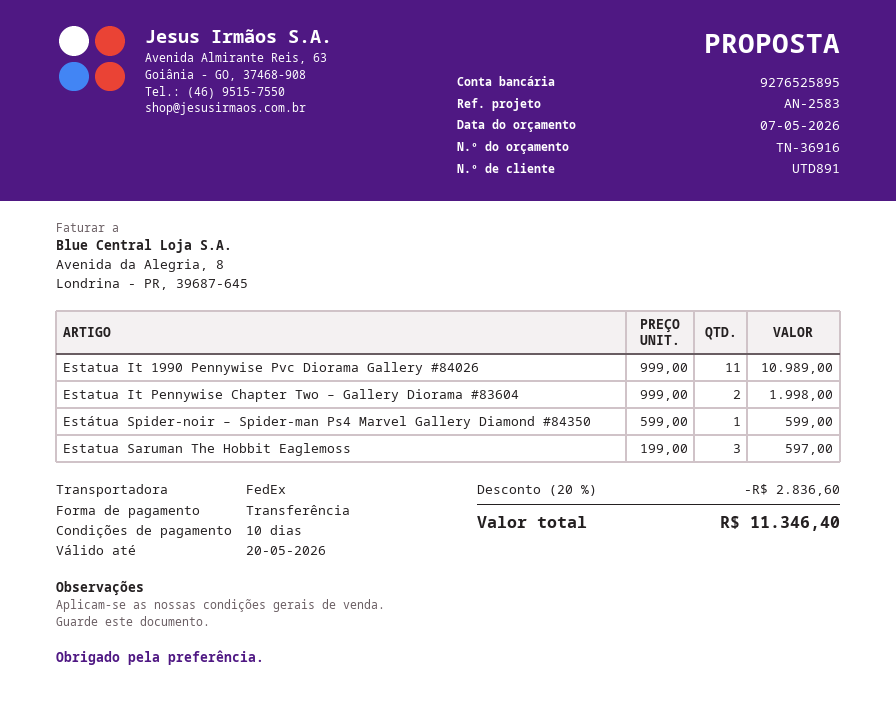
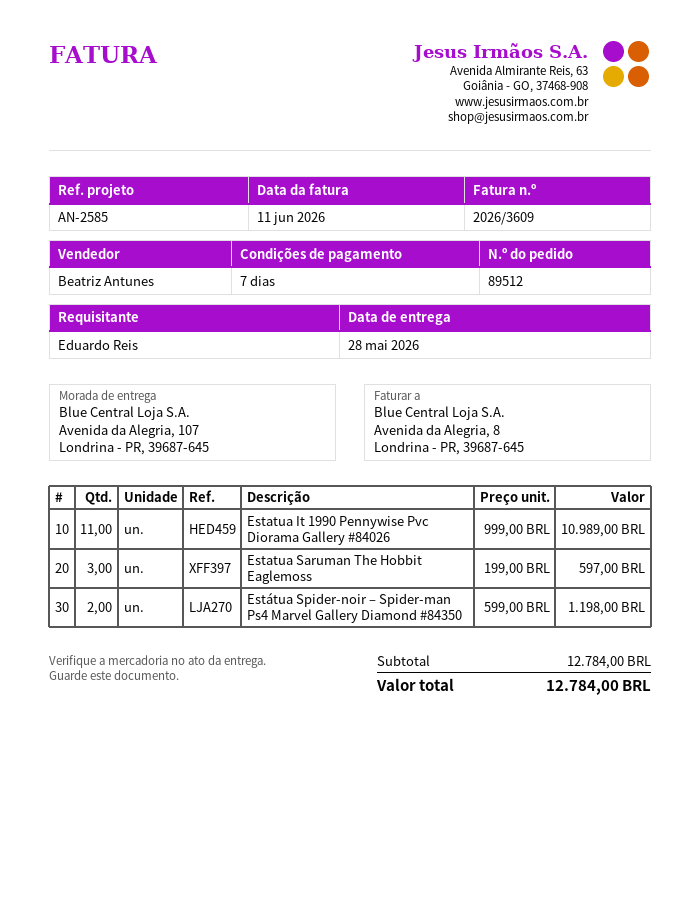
payment terms: 10 days -> 7 days
reference: AN-2583 -> AN-2585
Estatua It Pennywise Chapter Two – Gallery Diorama #83604: 2 x 999.00 = 1998.00 -> none
Estátua Spider-noir – Spider-man Ps4 Marvel Gallery Diamond #84350: 1 x 599.00 = 599.00 -> 2 x 599.00 = 1198.00
discount: 20% = 2836.60 -> none
total: 11346.40 -> 12784.00

